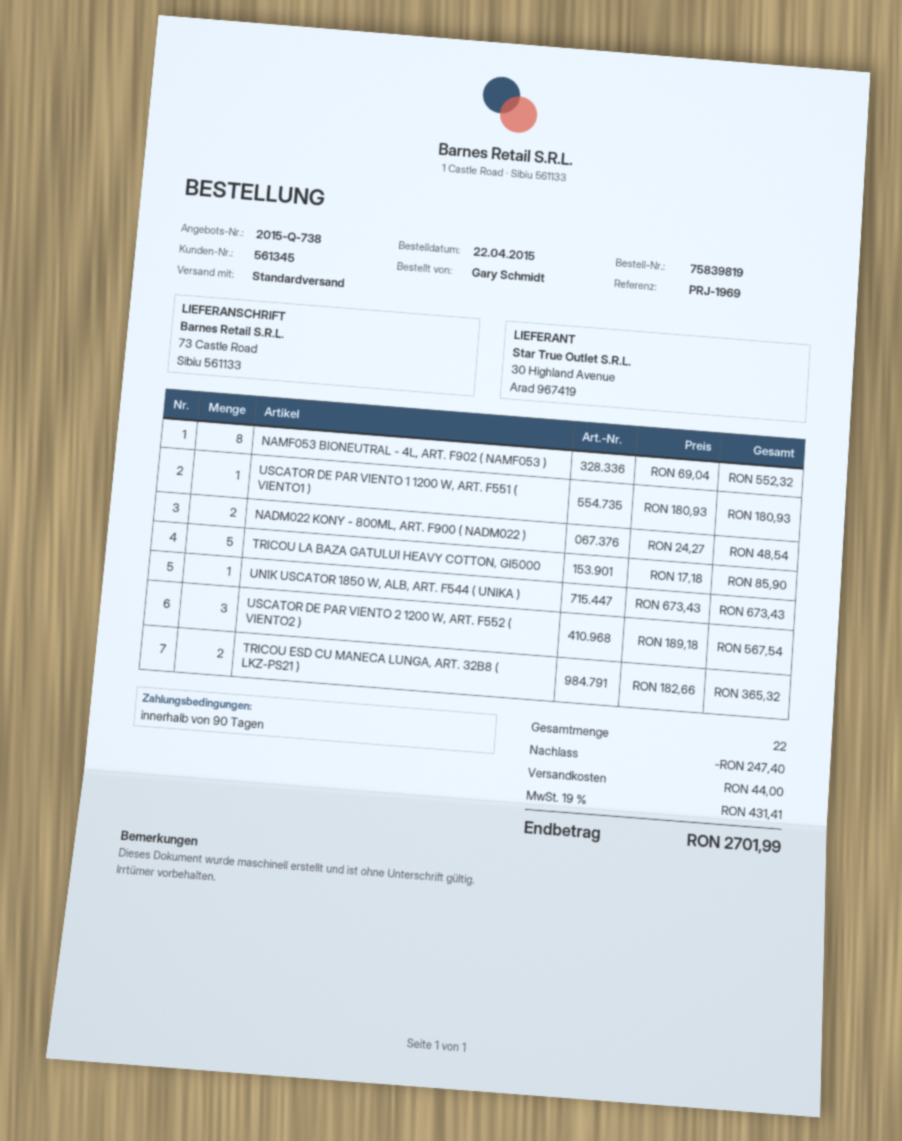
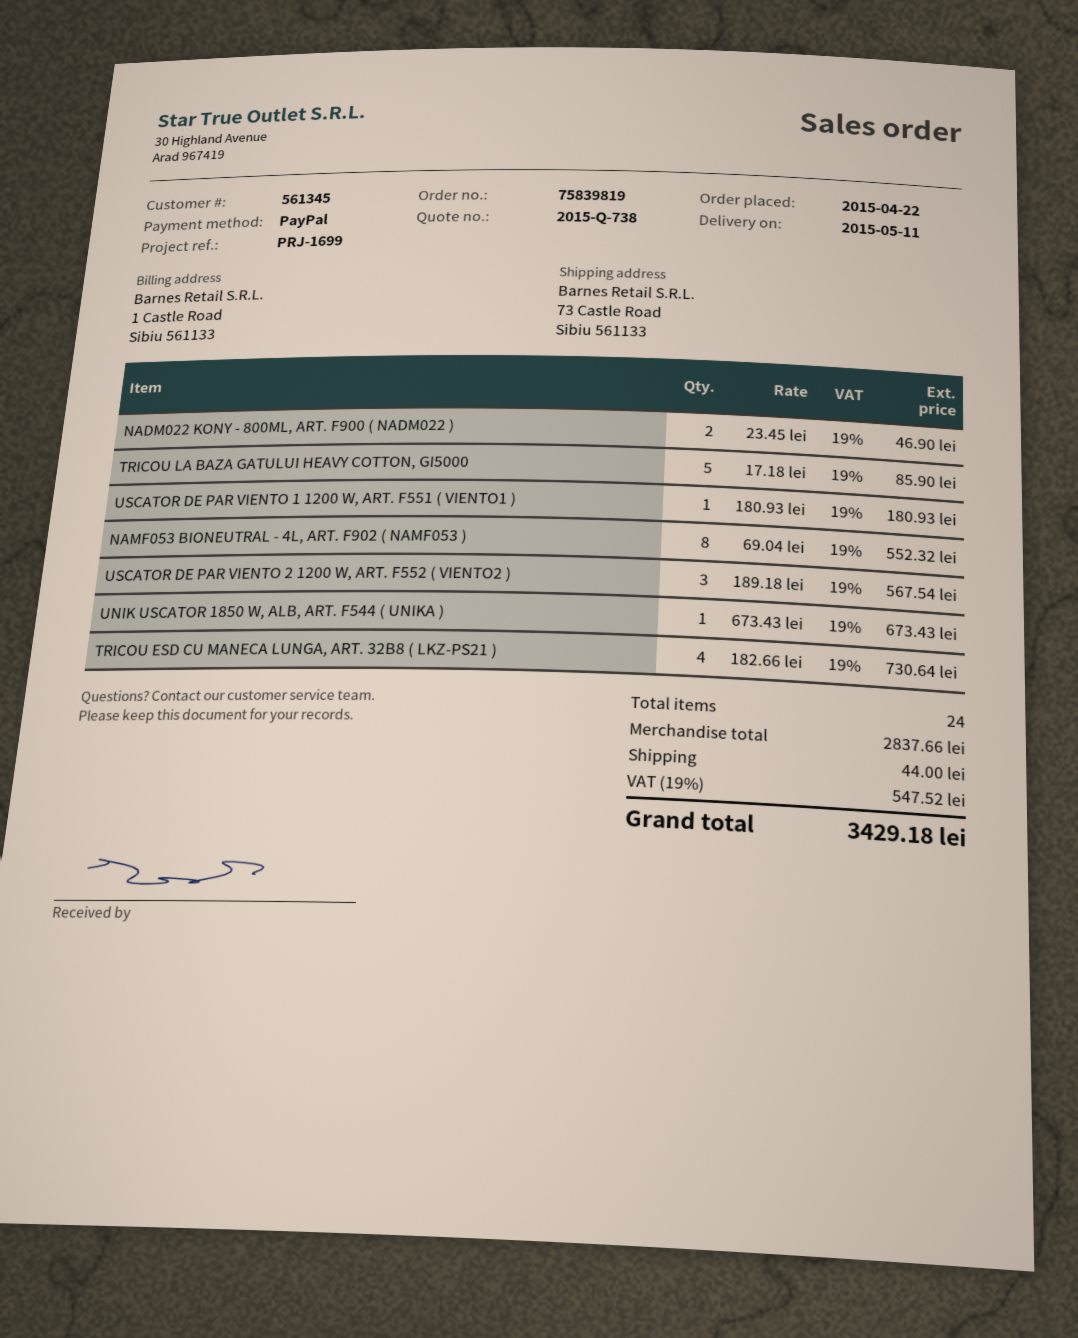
reference: PRJ-1969 -> PRJ-1699
NADM022 KONY - 800ML, ART. F900 ( NADM022 ): 2 x 24.27 = 48.54 -> 2 x 23.45 = 46.90
TRICOU ESD CU MANECA LUNGA, ART. 32B8 ( LKZ-PS21 ): 2 x 182.66 = 365.32 -> 4 x 182.66 = 730.64
total quantity: 22 -> 24
discount: 247.40 -> none
tax: 19% = 431.41 -> 19% = 547.52
total: 2701.99 -> 3429.18

